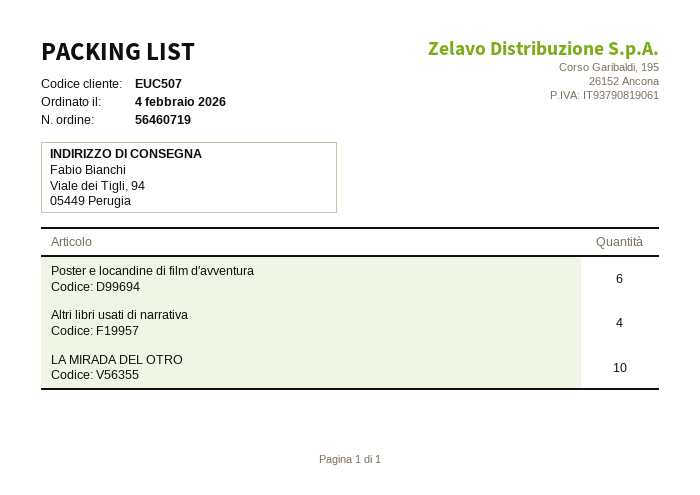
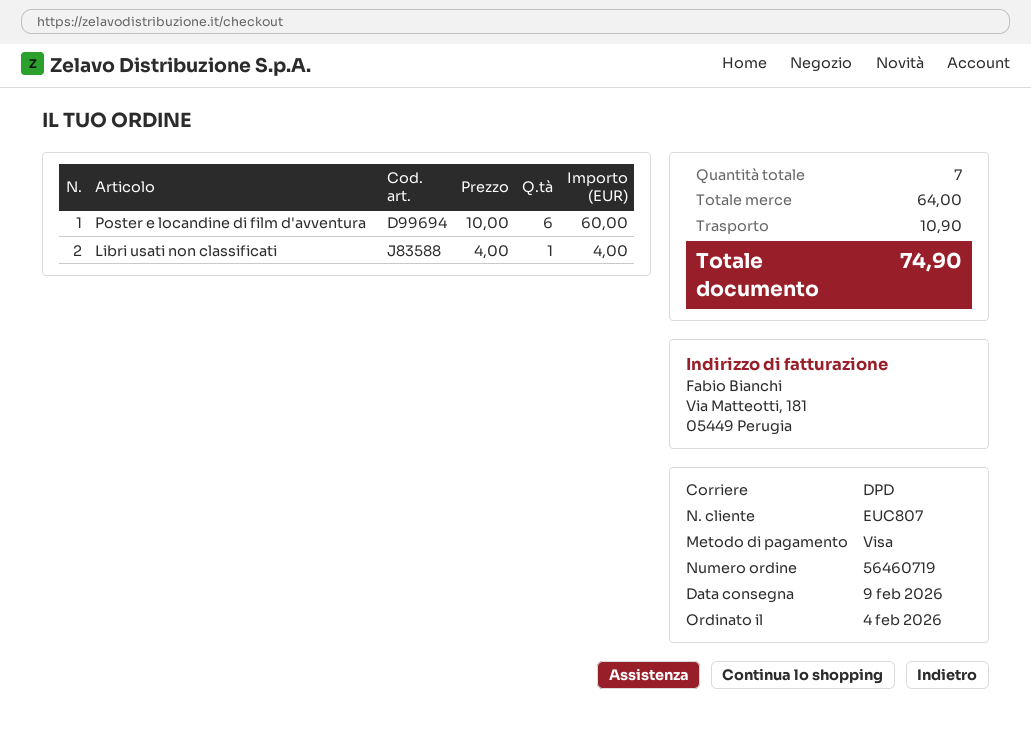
customer number: EUC507 -> EUC807
Altri libri usati di narrativa: 4 -> none
LA MIRADA DEL OTRO: 10 -> none
Libri usati non classificati: none -> 1

